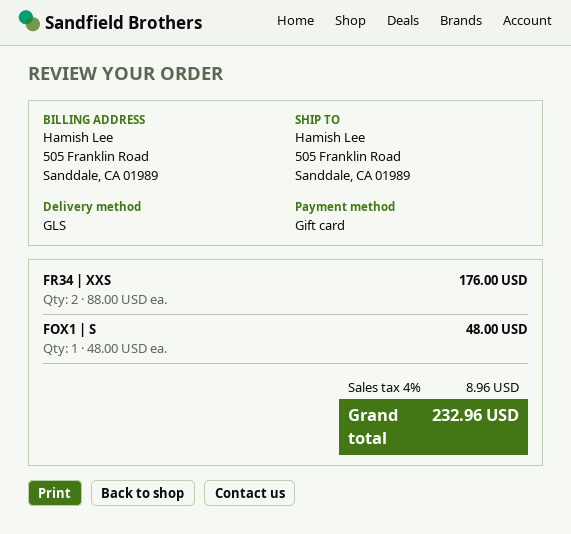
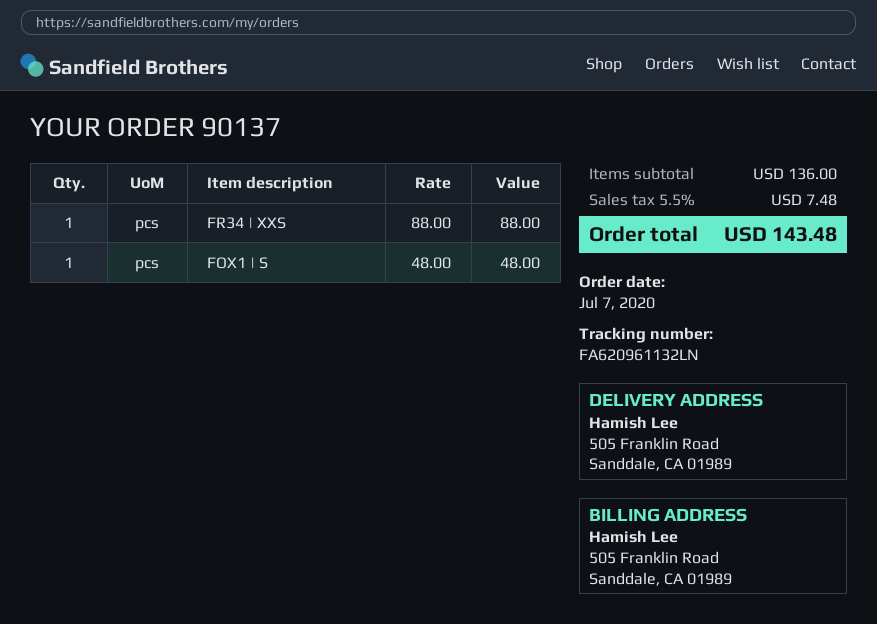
FR34 | XXS: 2 x 88.00 = 176.00 -> 1 x 88.00 = 88.00
tax: 4% = 8.96 -> 5.5% = 7.48
total: 232.96 -> 143.48

